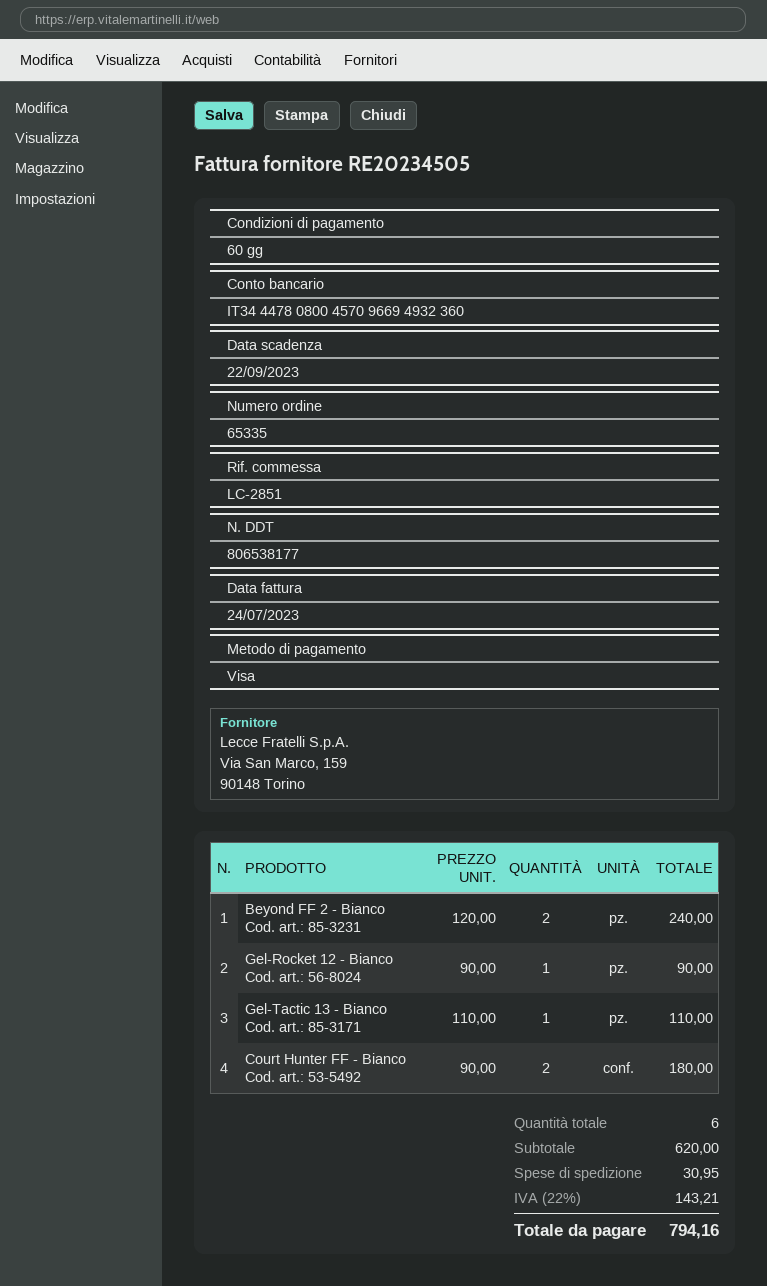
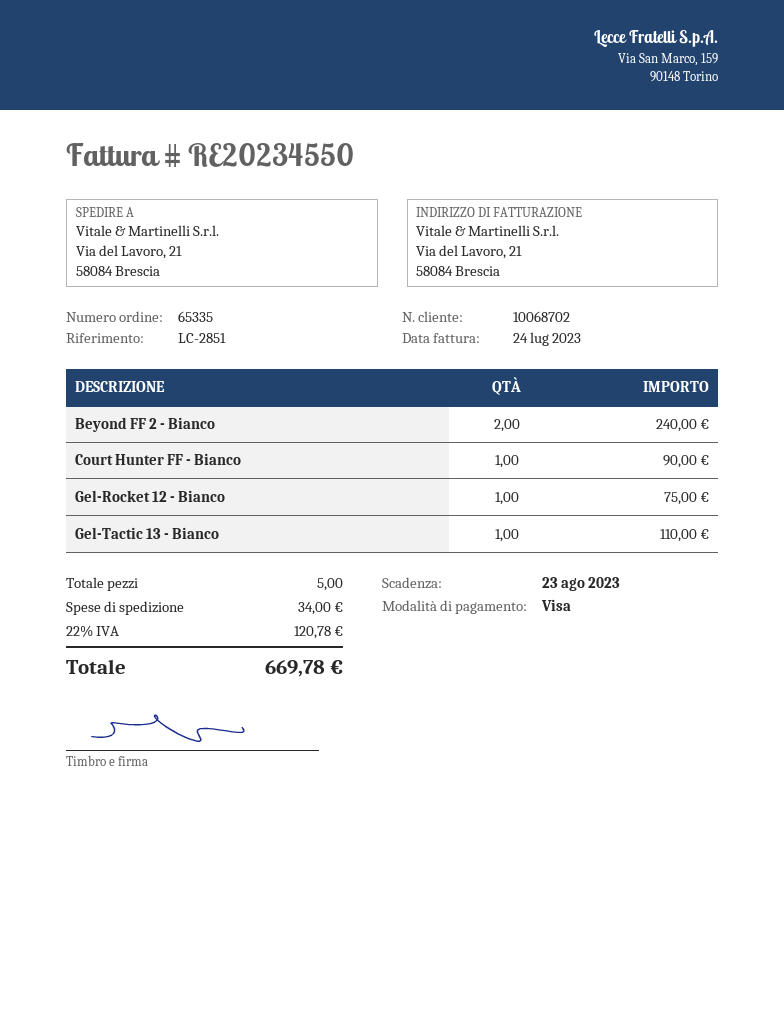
invoice number: RE20234505 -> RE20234550
due date: 2023-09-22 -> 2023-08-23
Gel-Rocket 12 - Bianco: 1 for 90.00 -> 1 for 75.00
Court Hunter FF - Bianco: 2 for 180.00 -> 1 for 90.00
total quantity: 6 -> 5
shipping: 30.95 -> 34.00
tax: 22% = 143.21 -> 22% = 120.78
total: 794.16 -> 669.78

